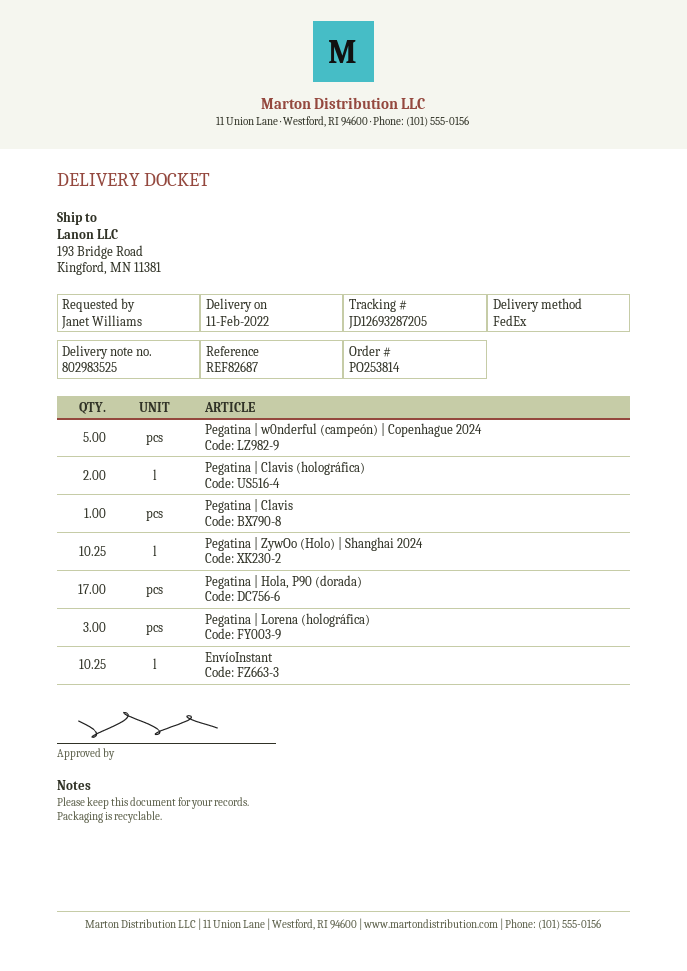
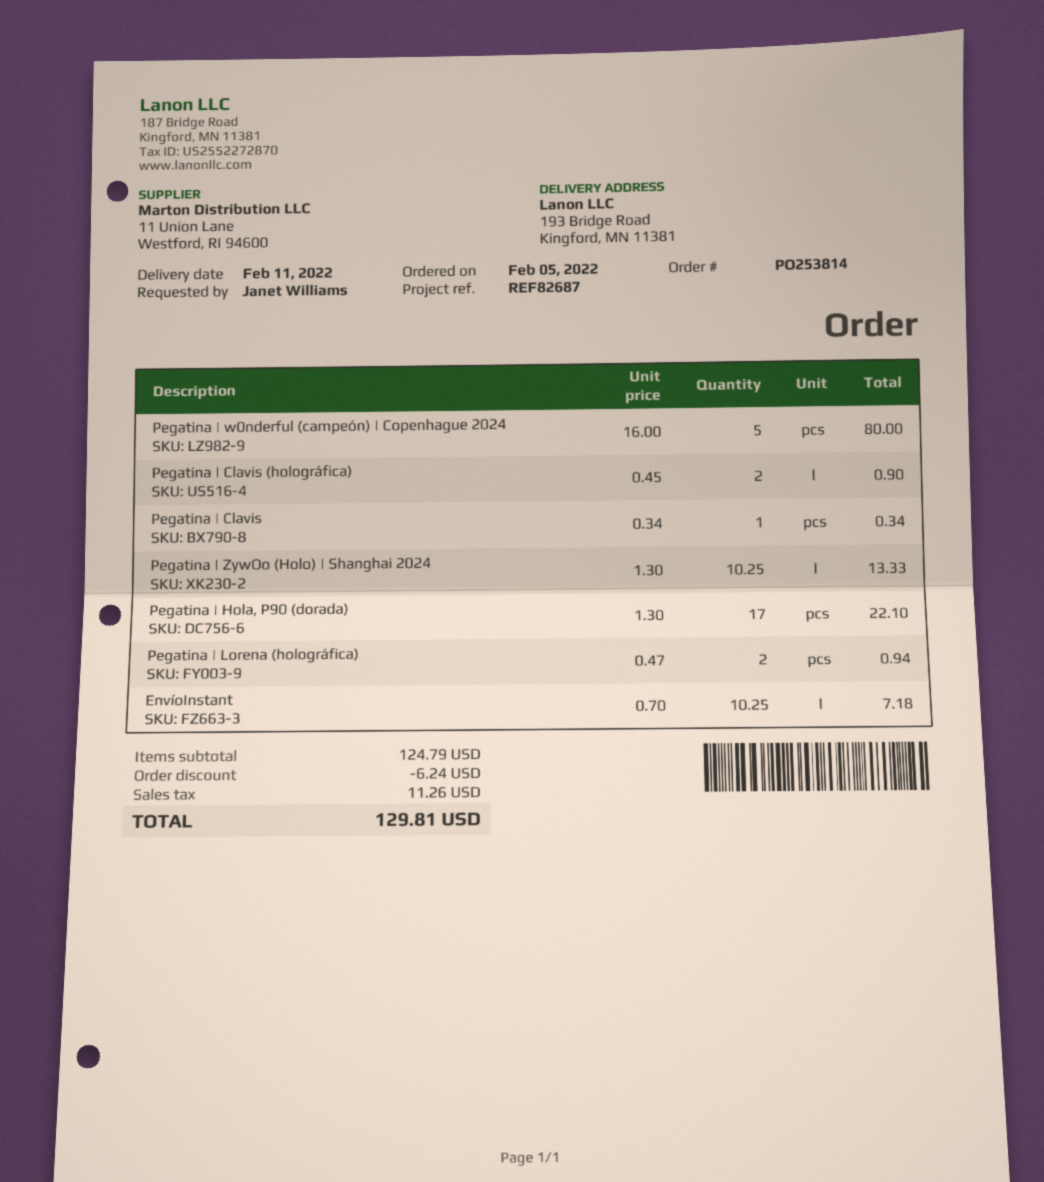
Pegatina | Lorena (holográfica): 3 -> 2

